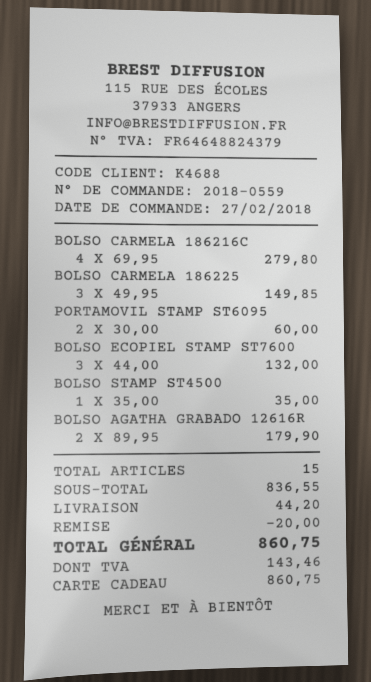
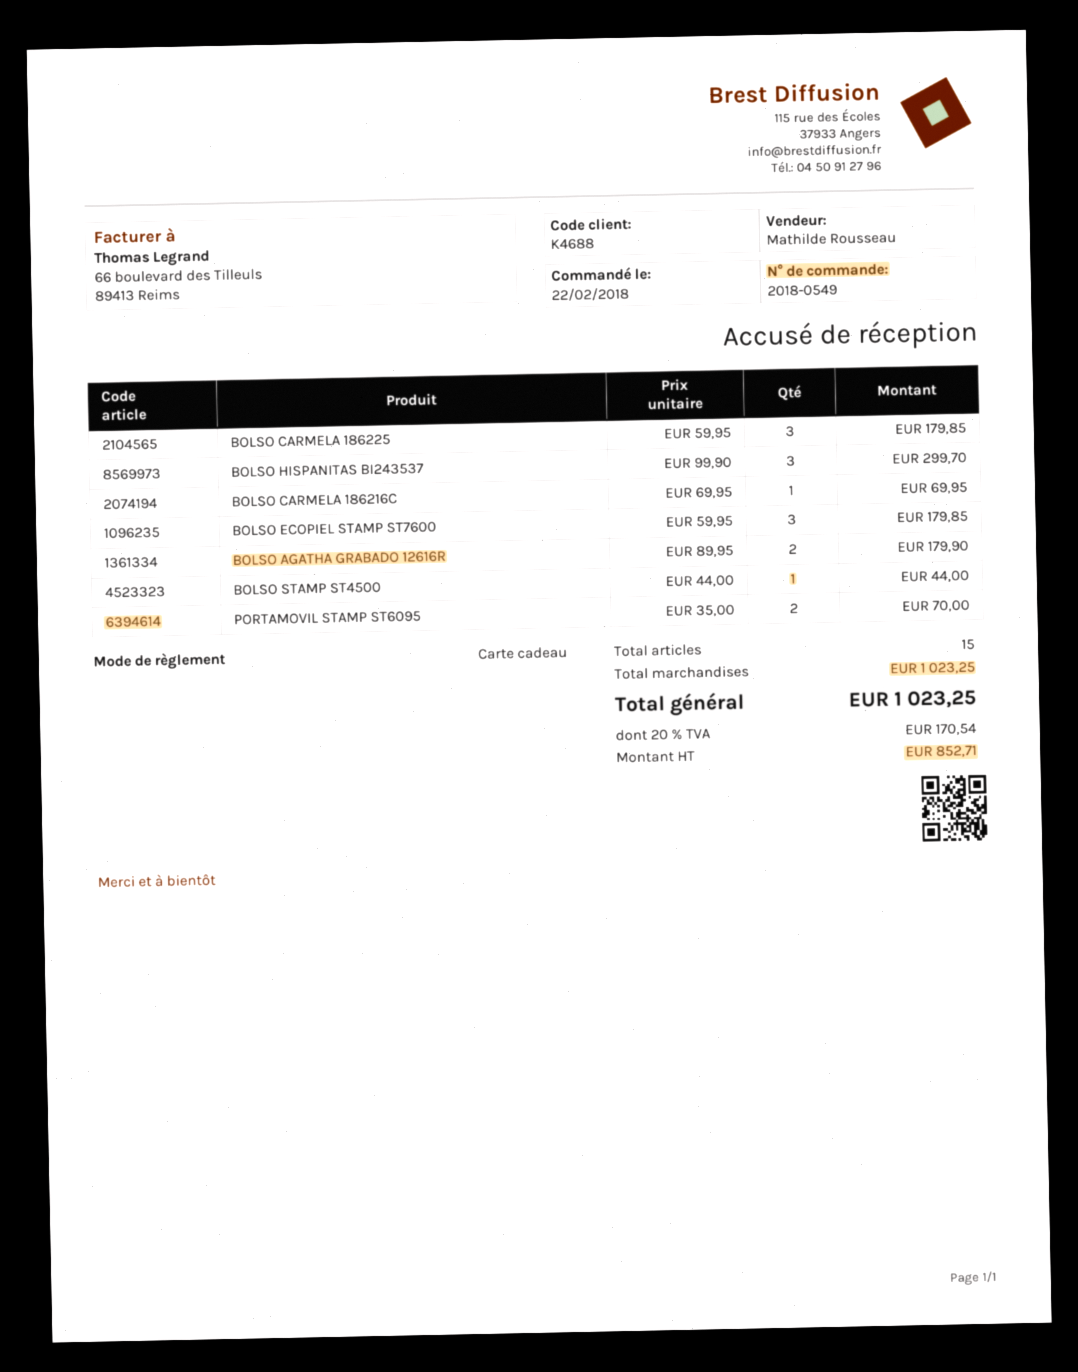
order number: 2018-0559 -> 2018-0549
order date: 2018-02-27 -> 2018-02-22
BOLSO CARMELA 186216C: 4 x 69.95 = 279.80 -> 1 x 69.95 = 69.95
BOLSO CARMELA 186225: 3 x 49.95 = 149.85 -> 3 x 59.95 = 179.85
PORTAMOVIL STAMP ST6095: 2 x 30.00 = 60.00 -> 2 x 35.00 = 70.00
BOLSO ECOPIEL STAMP ST7600: 3 x 44.00 = 132.00 -> 3 x 59.95 = 179.85
BOLSO STAMP ST4500: 1 x 35.00 = 35.00 -> 1 x 44.00 = 44.00
BOLSO HISPANITAS BI243537: none -> 3 x 99.90 = 299.70
subtotal: 836.55 -> 1023.25
discount: 20.00 -> none
shipping: 44.20 -> none
tax: 143.46 -> 170.54
total: 860.75 -> 1023.25

